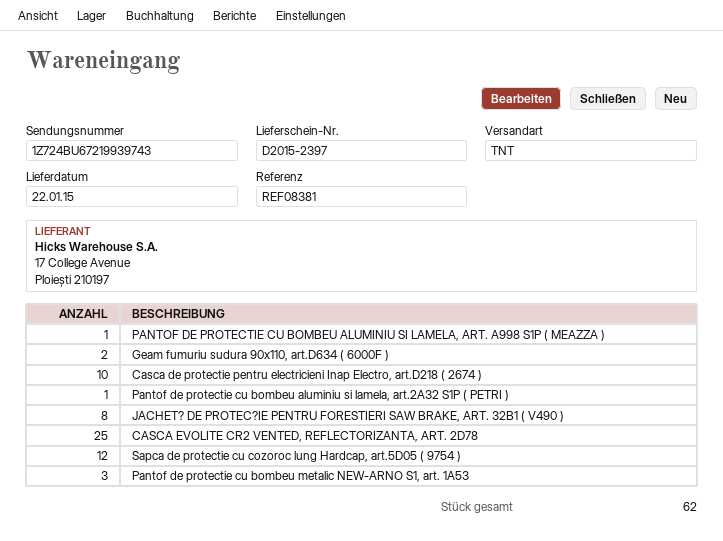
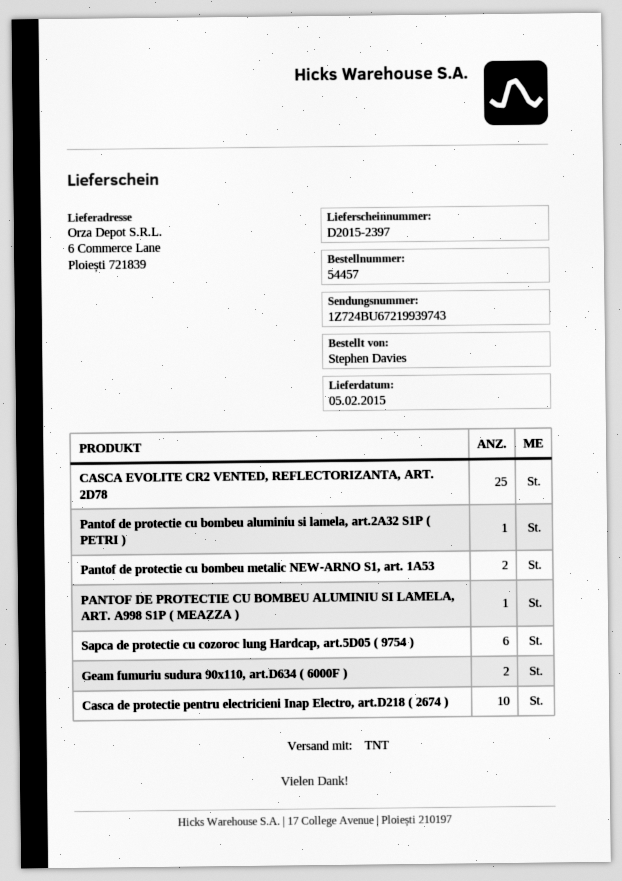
delivery date: 2015-01-22 -> 2015-02-05
JACHET? DE PROTEC?IE PENTRU FORESTIERI SAW BRAKE, ART. 32B1 ( V490 ): 8 -> none
Sapca de protectie cu cozoroc lung Hardcap, art.5D05 ( 9754 ): 12 -> 6
Pantof de protectie cu bombeu metalic NEW-ARNO S1, art. 1A53: 3 -> 2

